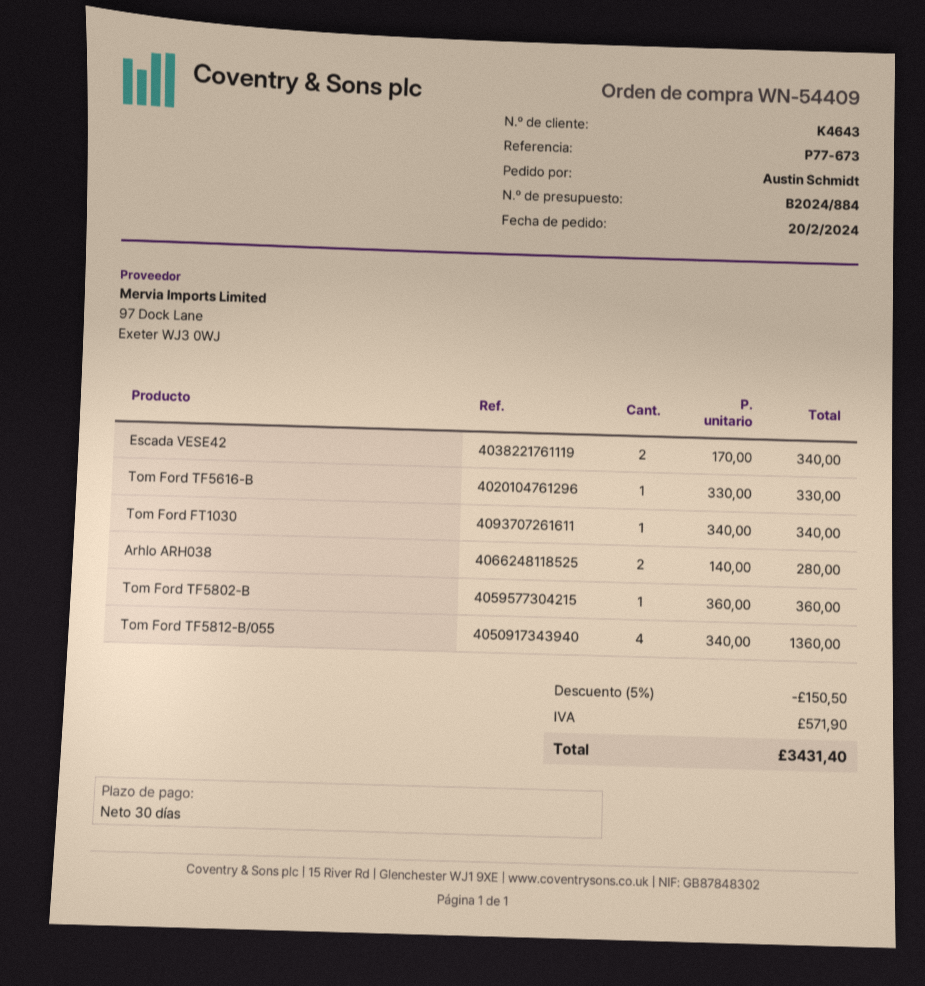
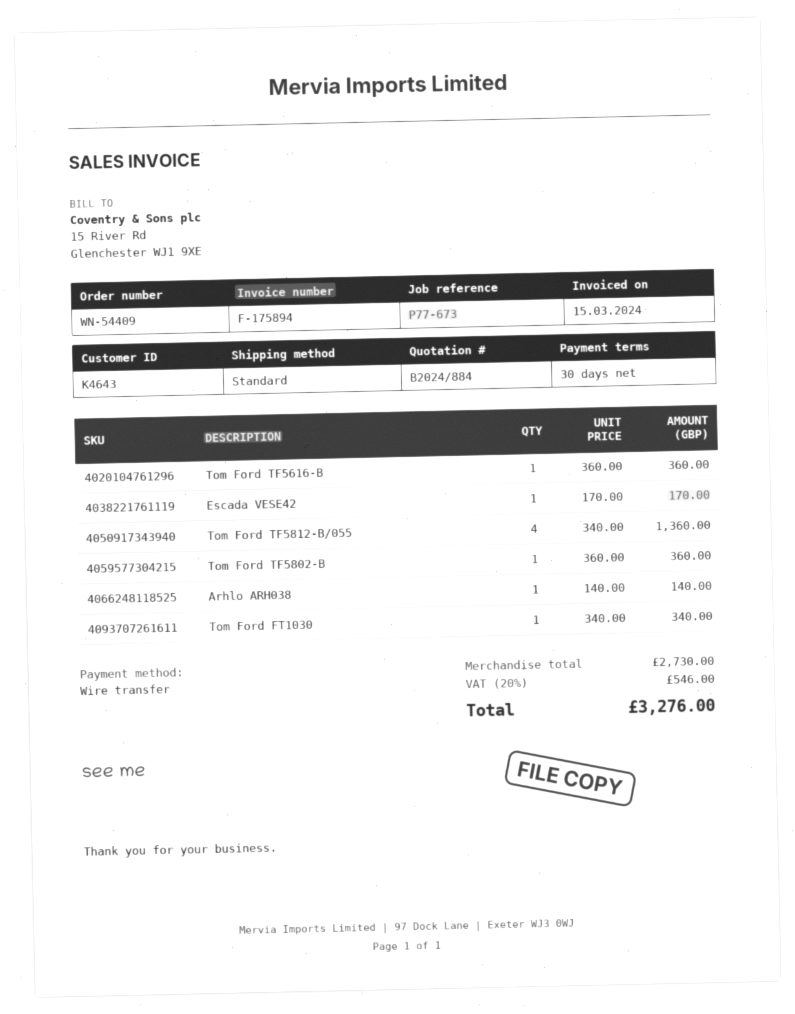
Escada VESE42: 2 x 170.00 = 340.00 -> 1 x 170.00 = 170.00
Tom Ford TF5616-B: 1 x 330.00 = 330.00 -> 1 x 360.00 = 360.00
Arhlo ARH038: 2 x 140.00 = 280.00 -> 1 x 140.00 = 140.00
discount: 5% = 150.50 -> none
tax: 571.90 -> 546.00
total: 3431.40 -> 3276.00

